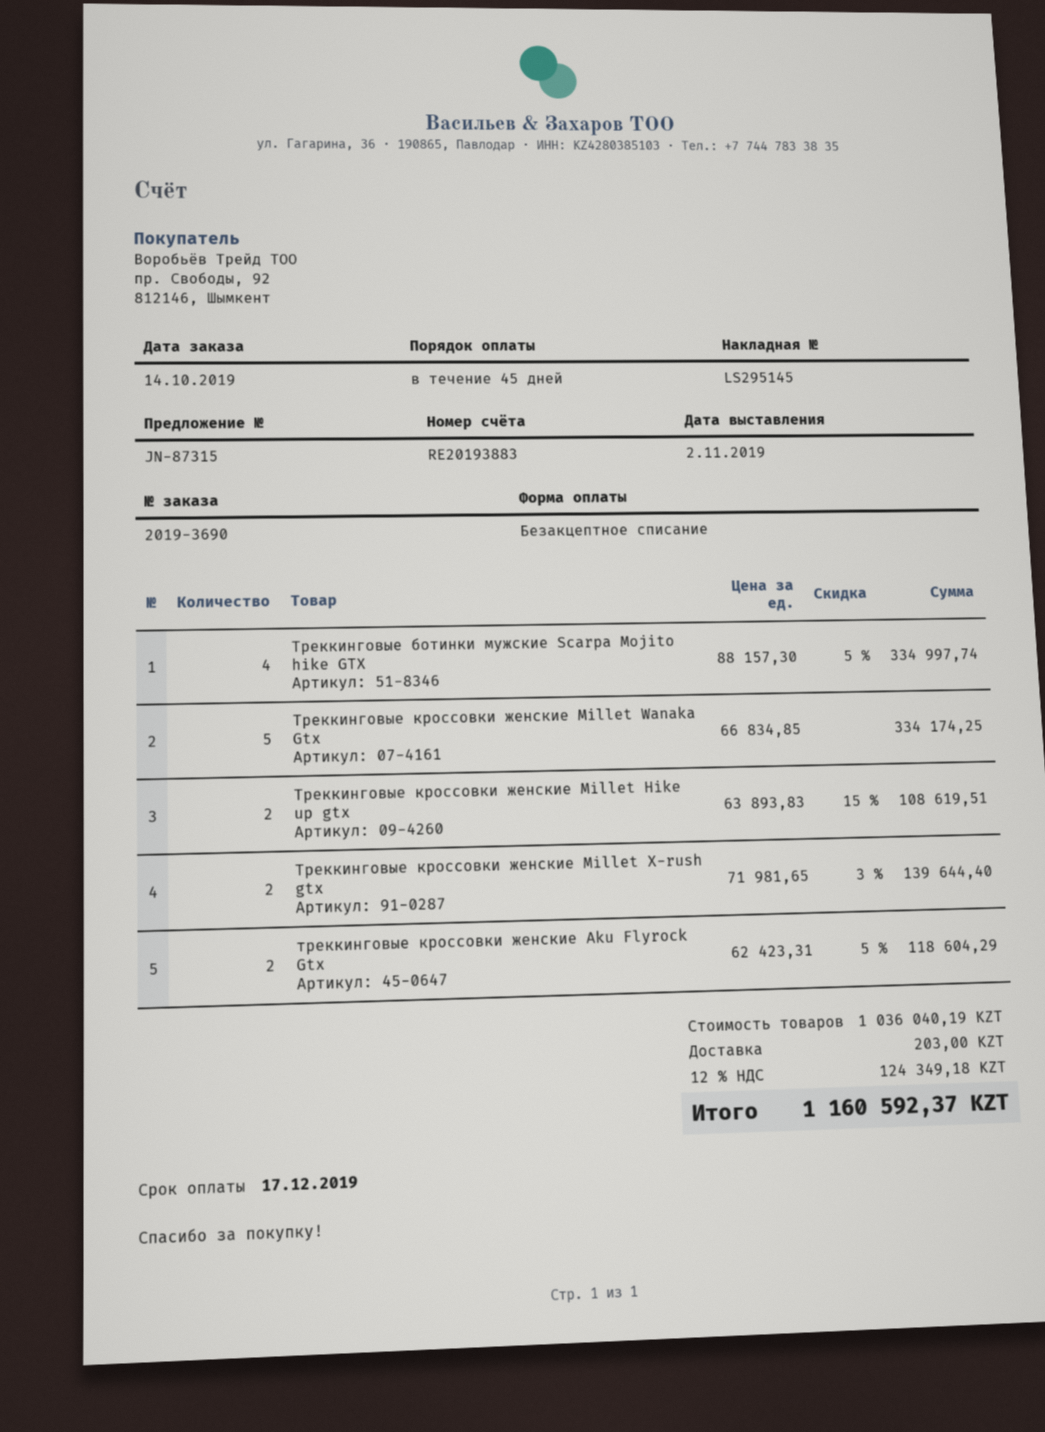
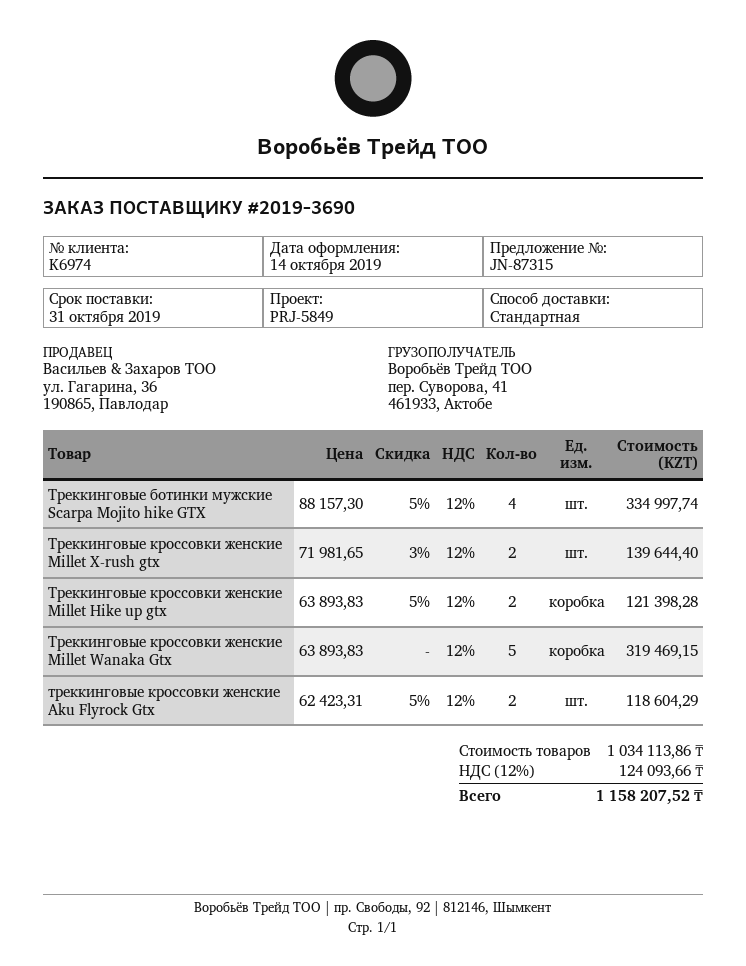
Треккинговые кроссовки женские Millet Wanaka Gtx: 5 x 66834.85 = 334174.25 -> 5 x 63893.83 = 319469.15
Треккинговые кроссовки женские Millet Hike up gtx: 2 x 63893.83 - 15% = 108619.51 -> 2 x 63893.83 - 5% = 121398.28
subtotal: 1036040.19 -> 1034113.86
shipping: 203.00 -> none
tax: 12% = 124349.18 -> 12% = 124093.66
total: 1160592.37 -> 1158207.52

